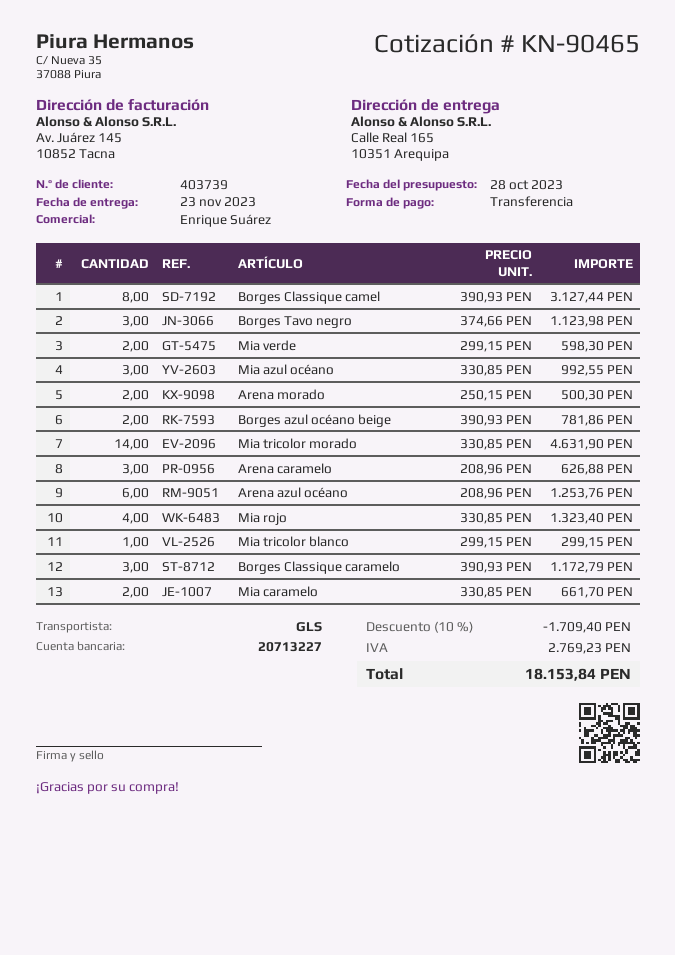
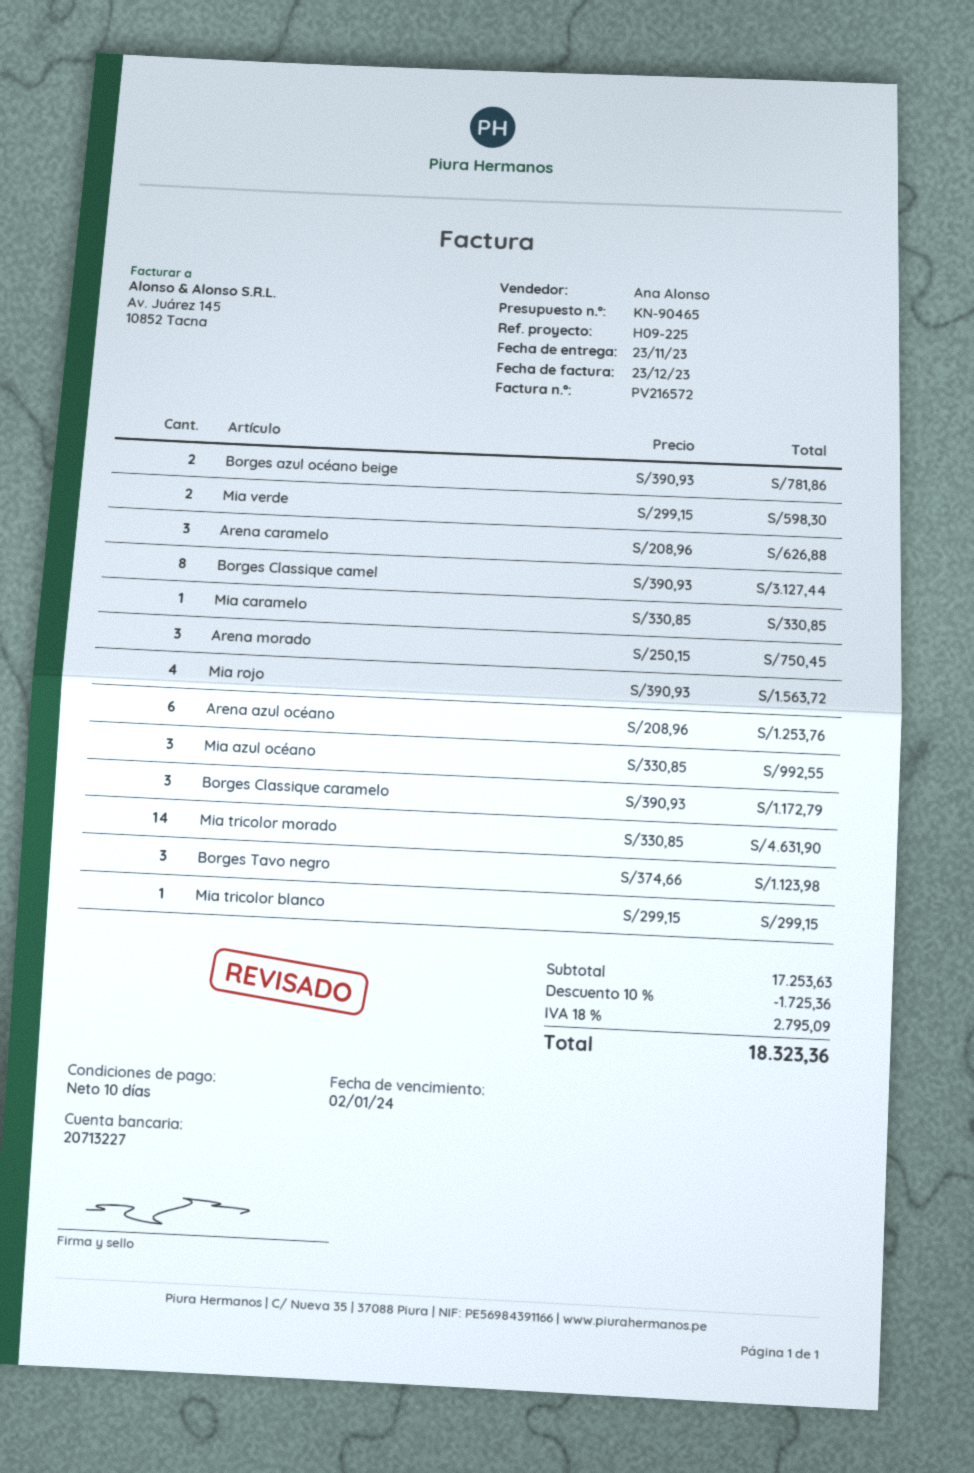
sales rep: Enrique Suárez -> Ana Alonso
Arena morado: 2 x 250.15 = 500.30 -> 3 x 250.15 = 750.45
Mia rojo: 4 x 330.85 = 1323.40 -> 4 x 390.93 = 1563.72
Mia caramelo: 2 x 330.85 = 661.70 -> 1 x 330.85 = 330.85
discount: 10% = 1709.40 -> 10% = 1725.36
tax: 2769.23 -> 2795.09
total: 18153.84 -> 18323.36

